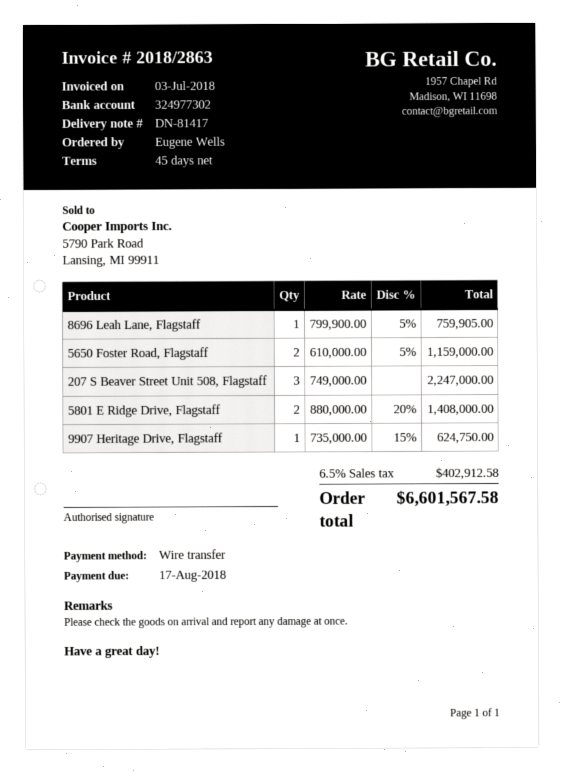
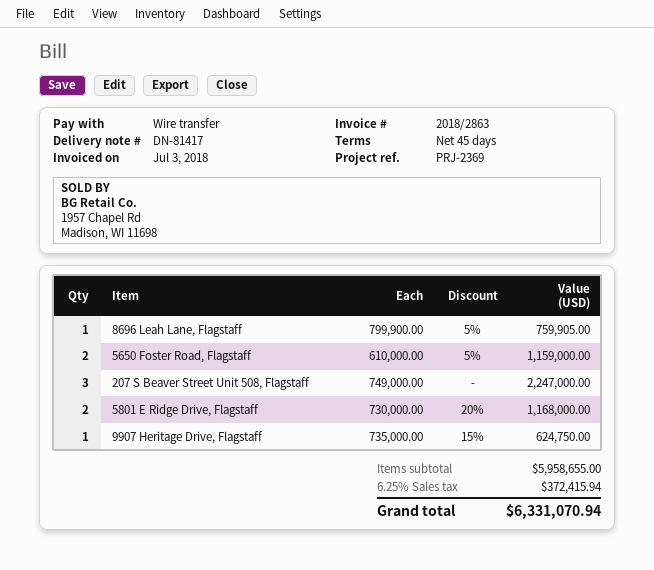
5801 E Ridge Drive, Flagstaff: 2 x 880000.00 - 20% = 1408000.00 -> 2 x 730000.00 - 20% = 1168000.00
tax: 6.5% = 402912.58 -> 6.25% = 372415.94
total: 6601567.58 -> 6331070.94

